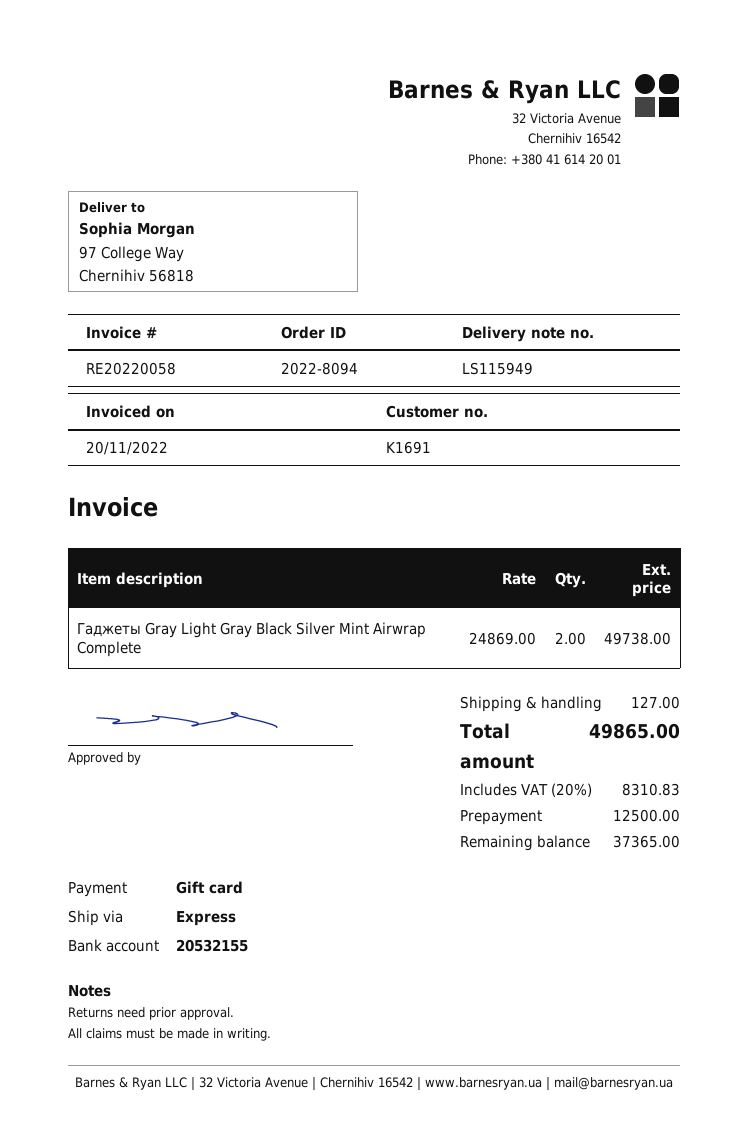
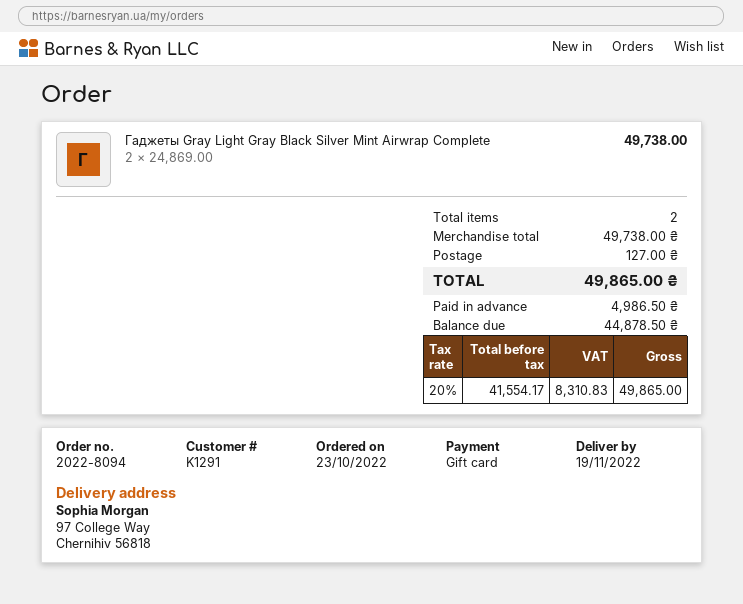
customer number: K1691 -> K1291
deposit: 12500.00 -> 4986.50
balance: 37365.00 -> 44878.50

